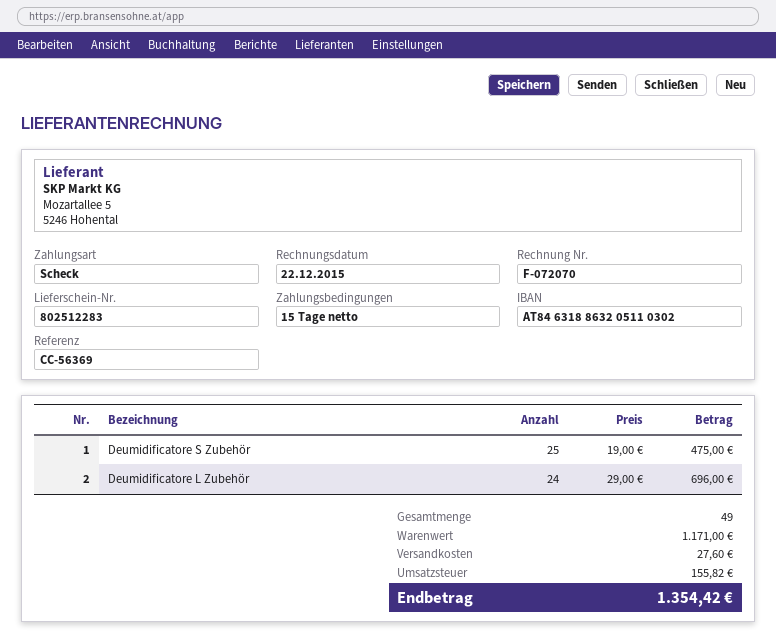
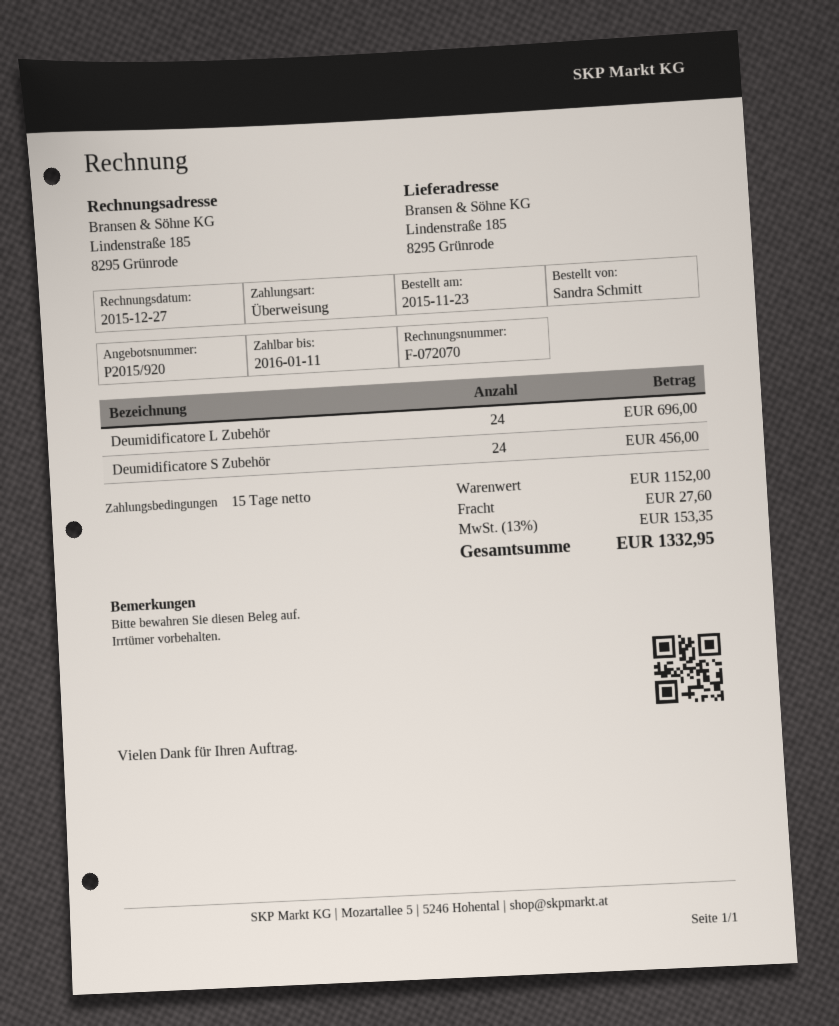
invoice date: 2015-12-22 -> 2015-12-27
payment method: cheque -> bank transfer
Deumidificatore S Zubehör: 25 for 475.00 -> 24 for 456.00
subtotal: 1171.00 -> 1152.00
tax: 155.82 -> 153.35
total: 1354.42 -> 1332.95

